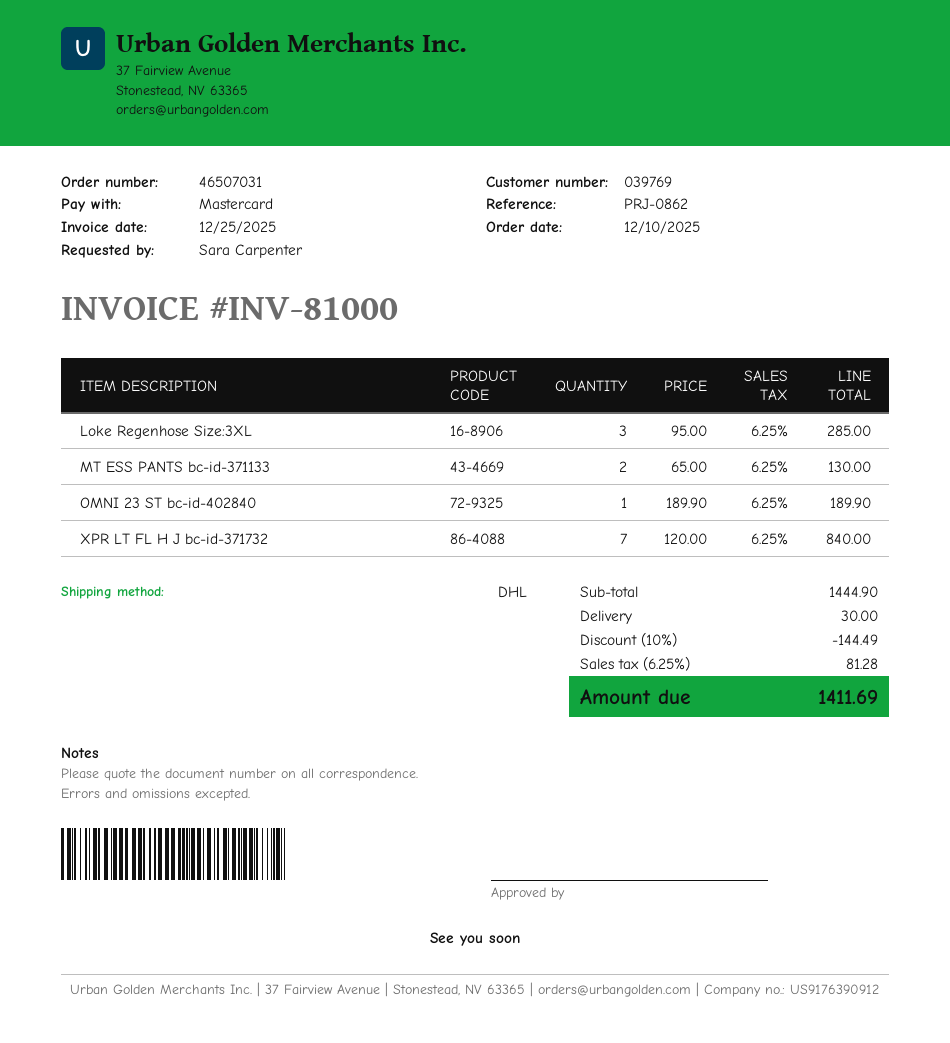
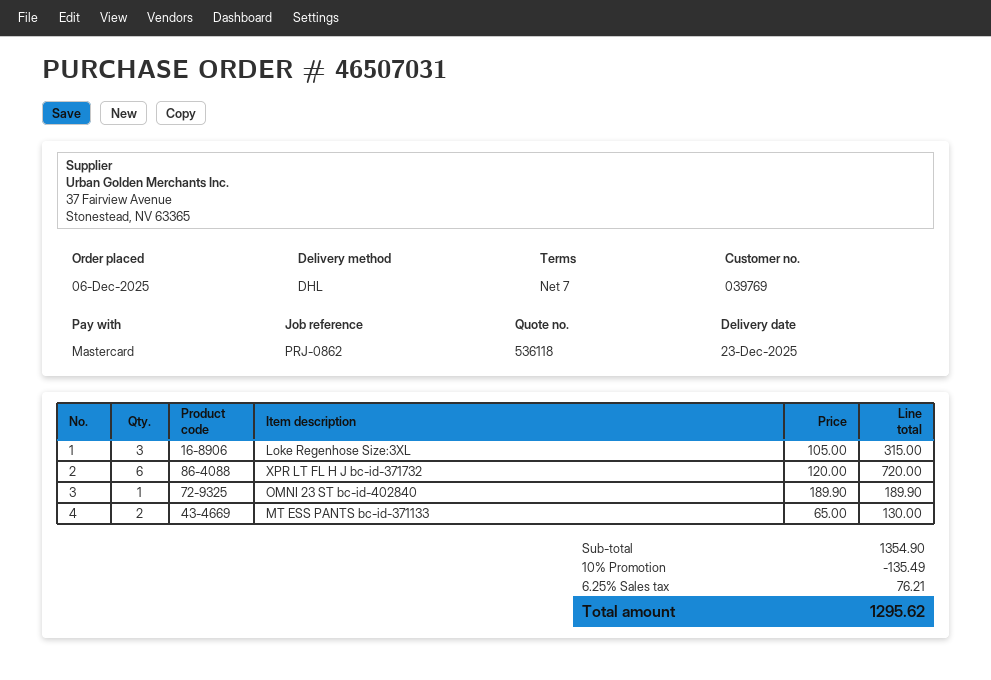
order date: 2025-12-10 -> 2025-12-06
Loke Regenhose Size:3XL: 3 x 95.00 = 285.00 -> 3 x 105.00 = 315.00
XPR LT FL H J bc-id-371732: 7 x 120.00 = 840.00 -> 6 x 120.00 = 720.00
subtotal: 1444.90 -> 1354.90
discount: 10% = 144.49 -> 10% = 135.49
shipping: 30.00 -> none
tax: 6.25% = 81.28 -> 6.25% = 76.21
total: 1411.69 -> 1295.62

